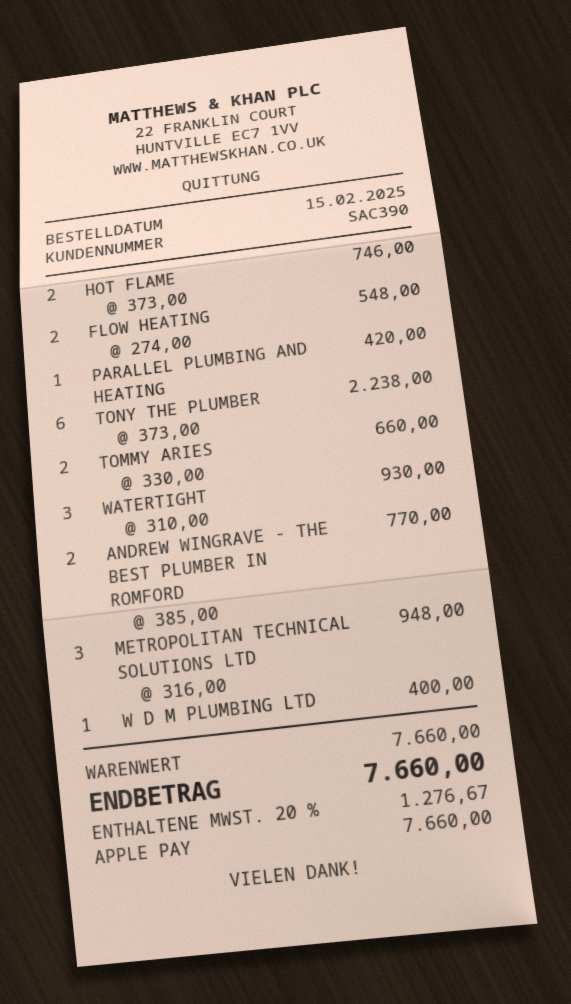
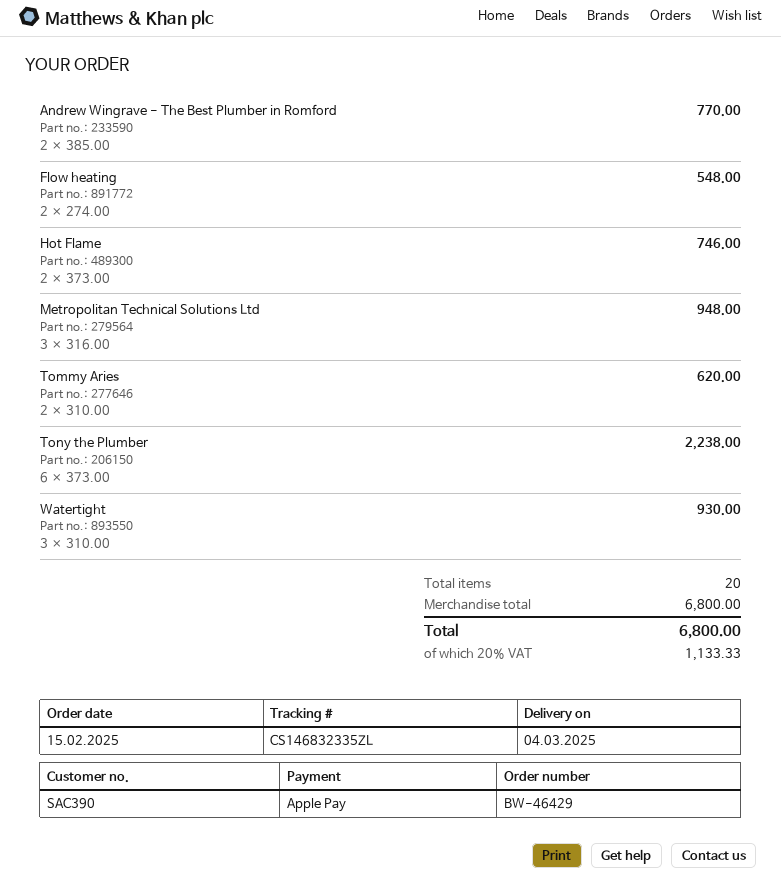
PARALLEL PLUMBING AND HEATING: 1 x 420.00 = 420.00 -> none
TOMMY ARIES: 2 x 330.00 = 660.00 -> 2 x 310.00 = 620.00
W D M PLUMBING LTD: 1 x 400.00 = 400.00 -> none
subtotal: 7660.00 -> 6800.00
tax: 20% = 1276.67 -> 20% = 1133.33
total: 7660.00 -> 6800.00

